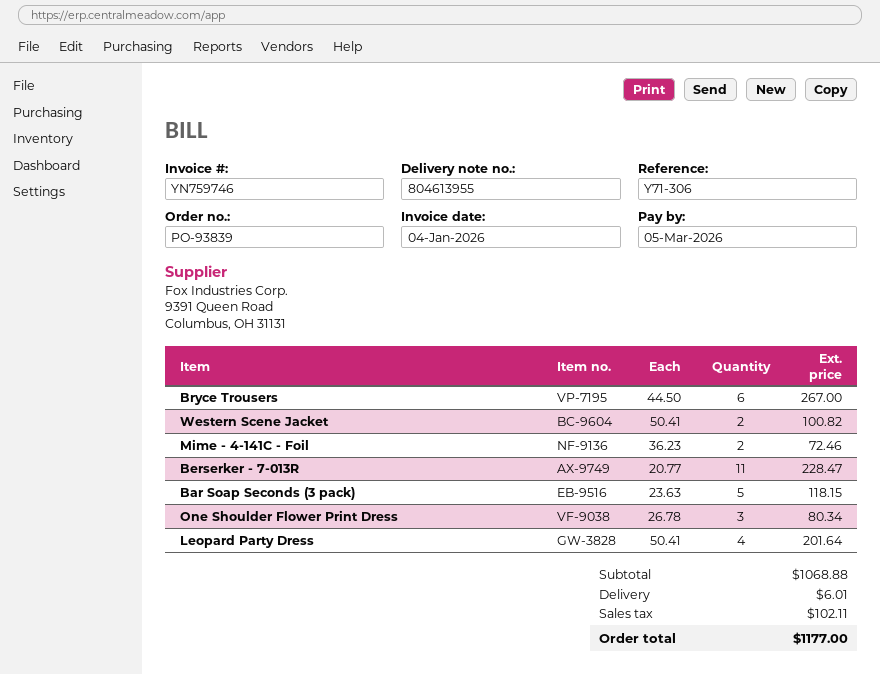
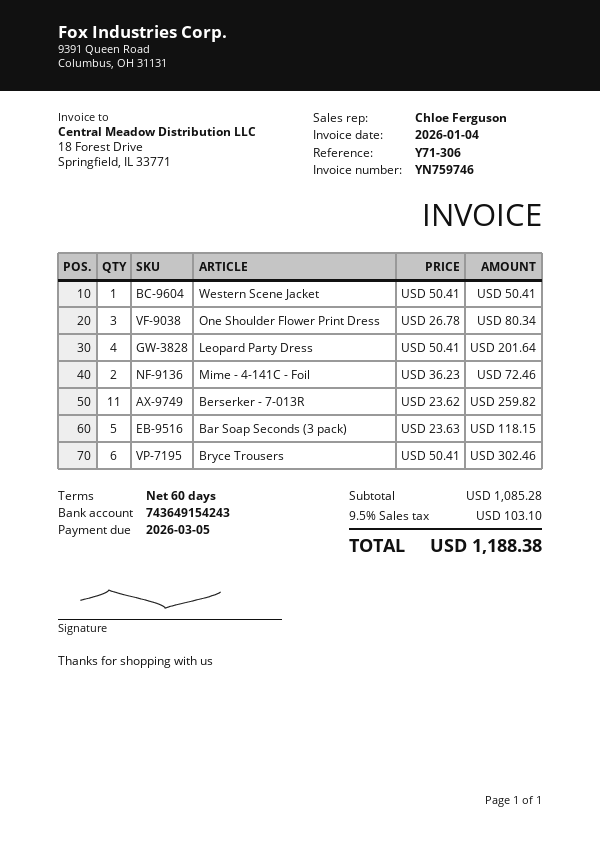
Bryce Trousers: 6 x 44.50 = 267.00 -> 6 x 50.41 = 302.46
Western Scene Jacket: 2 x 50.41 = 100.82 -> 1 x 50.41 = 50.41
Berserker - 7-013R: 11 x 20.77 = 228.47 -> 11 x 23.62 = 259.82
subtotal: 1068.88 -> 1085.28
shipping: 6.01 -> none
tax: 102.11 -> 103.10
total: 1177.00 -> 1188.38

